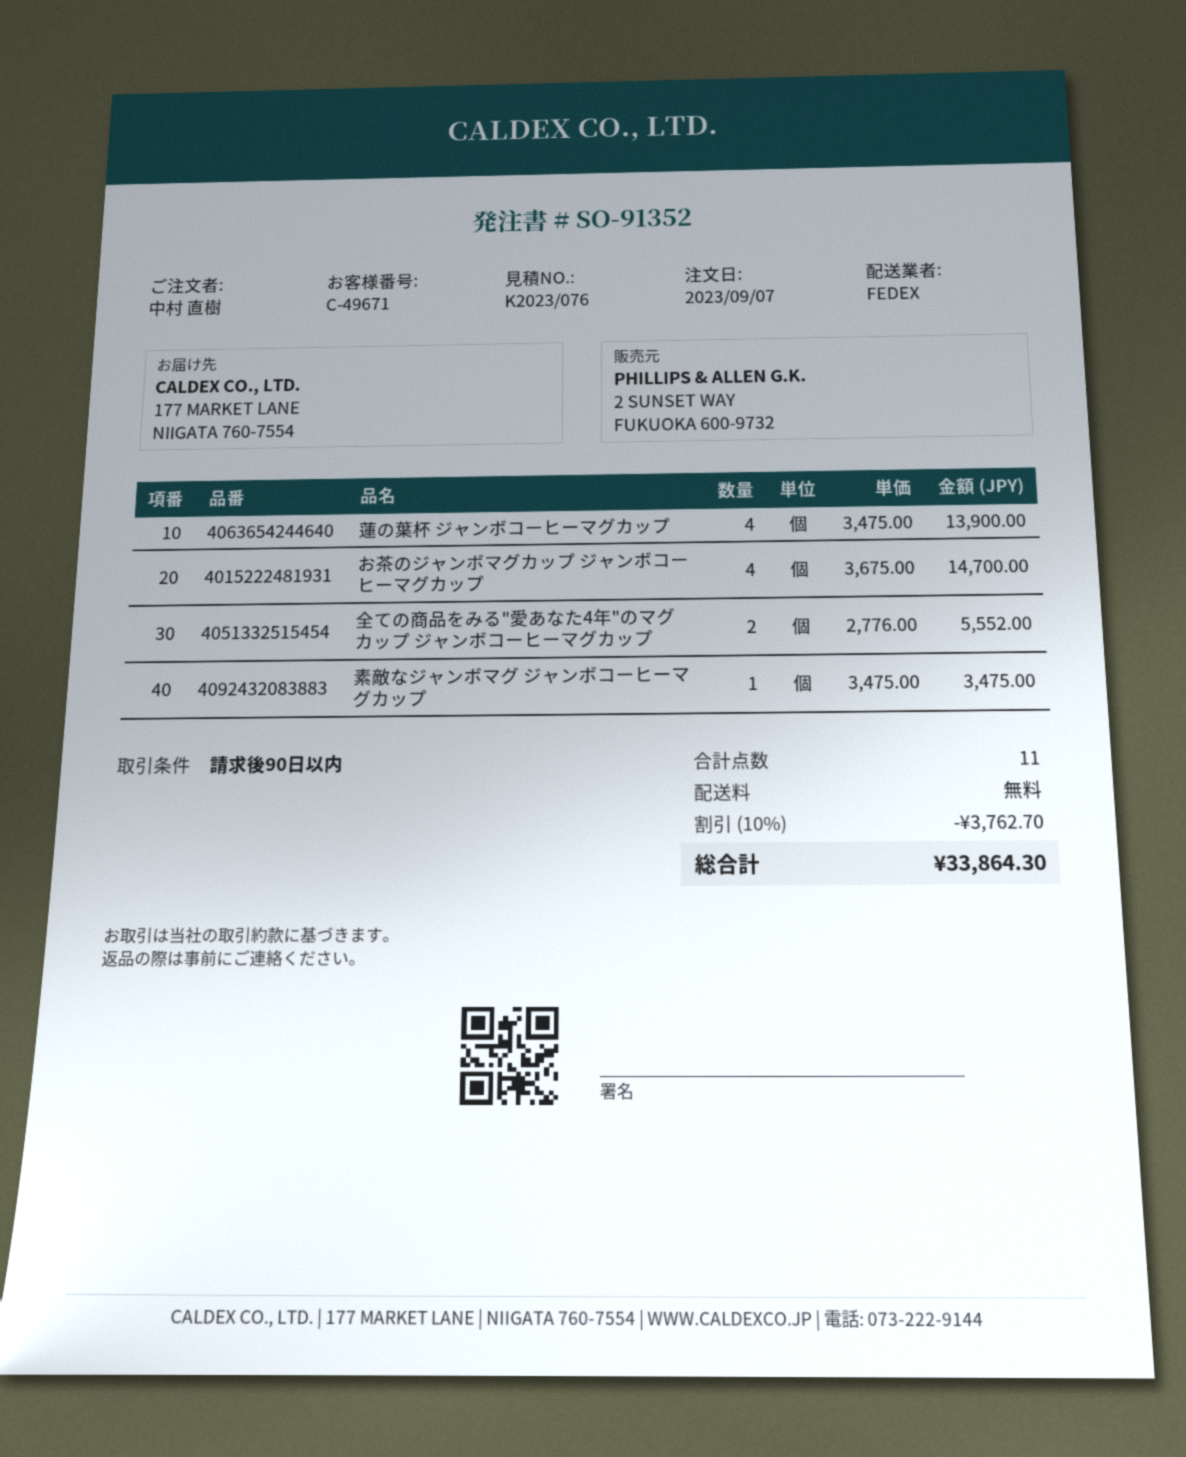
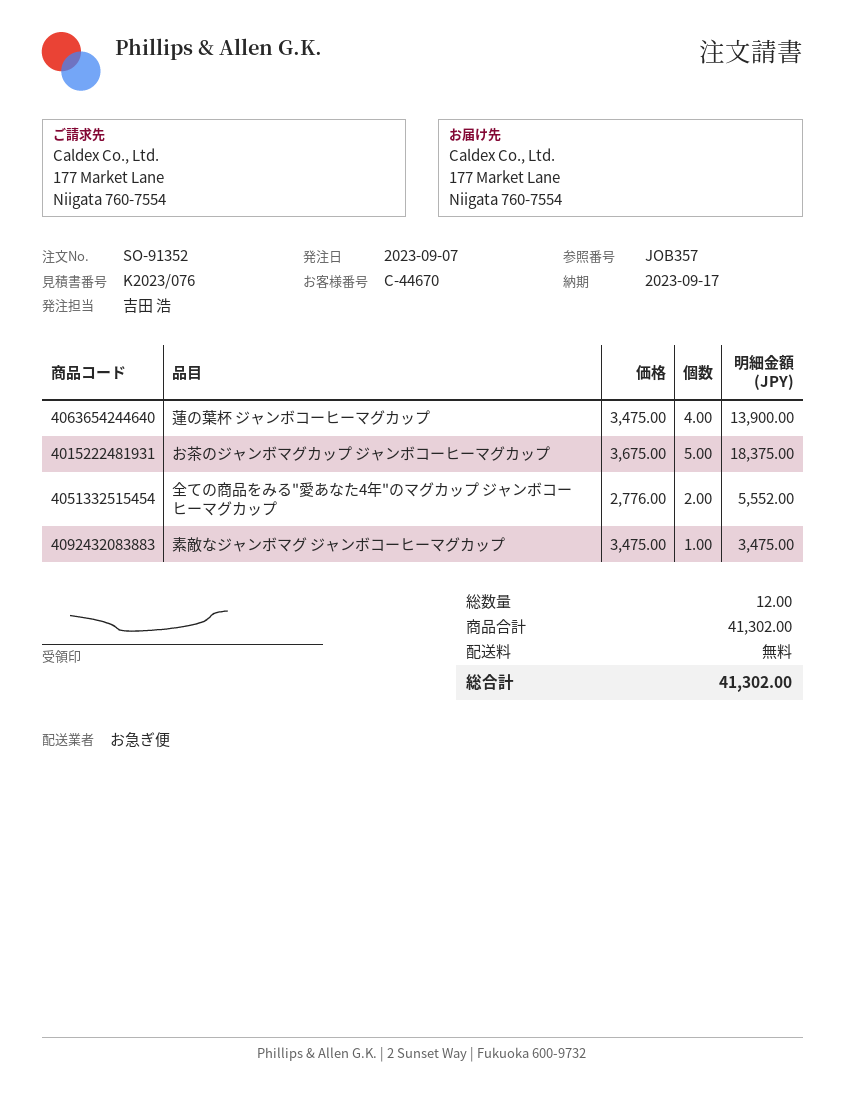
customer number: C-49671 -> C-44670
ordered by: 中村 直樹 -> 吉田 浩
shipping method: FedEx -> express
お茶のジャンボマグカップ ジャンボコーヒーマグカップ: 4 x 3675.00 = 14700.00 -> 5 x 3675.00 = 18375.00
total quantity: 11 -> 12
discount: 10% = 3762.70 -> none
total: 33864.30 -> 41302.00

